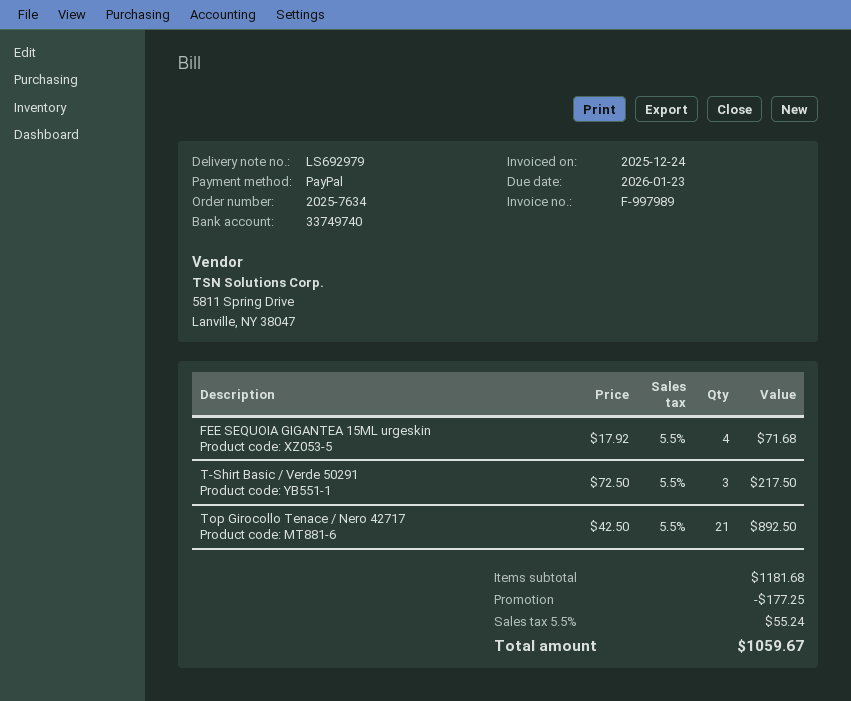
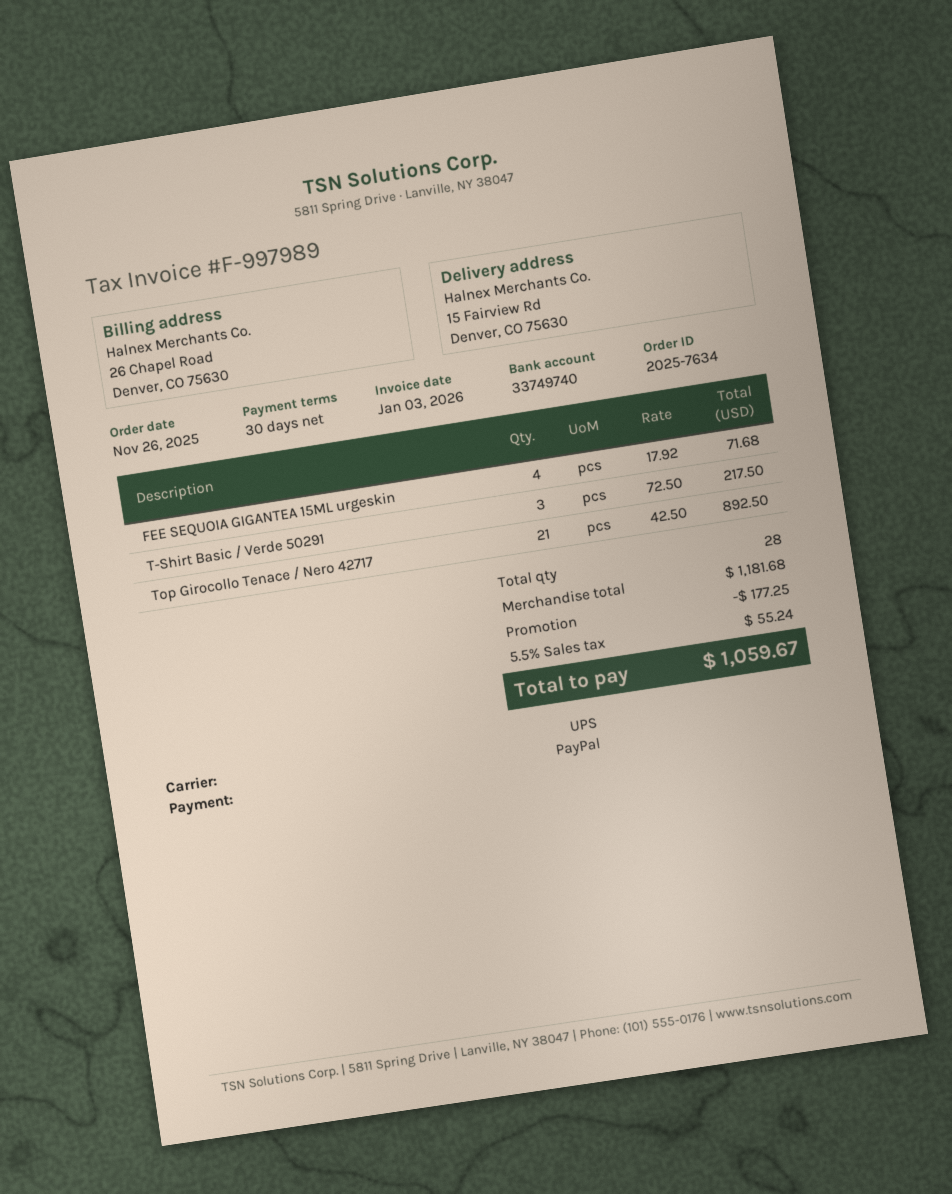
invoice date: 2025-12-24 -> 2026-01-03

